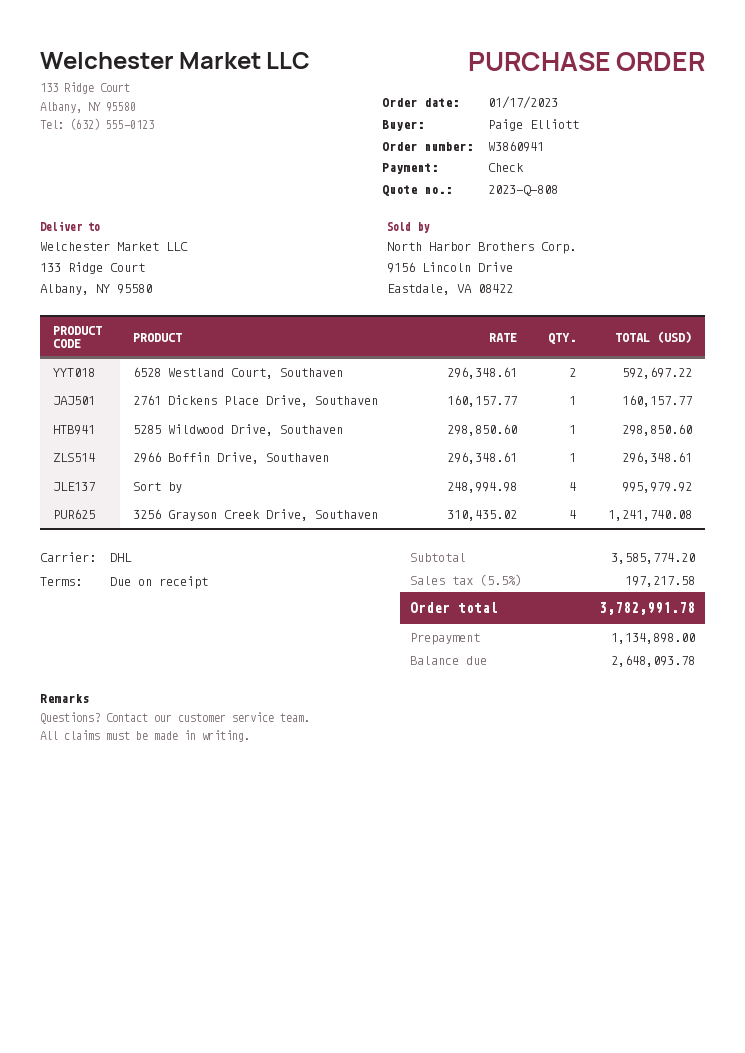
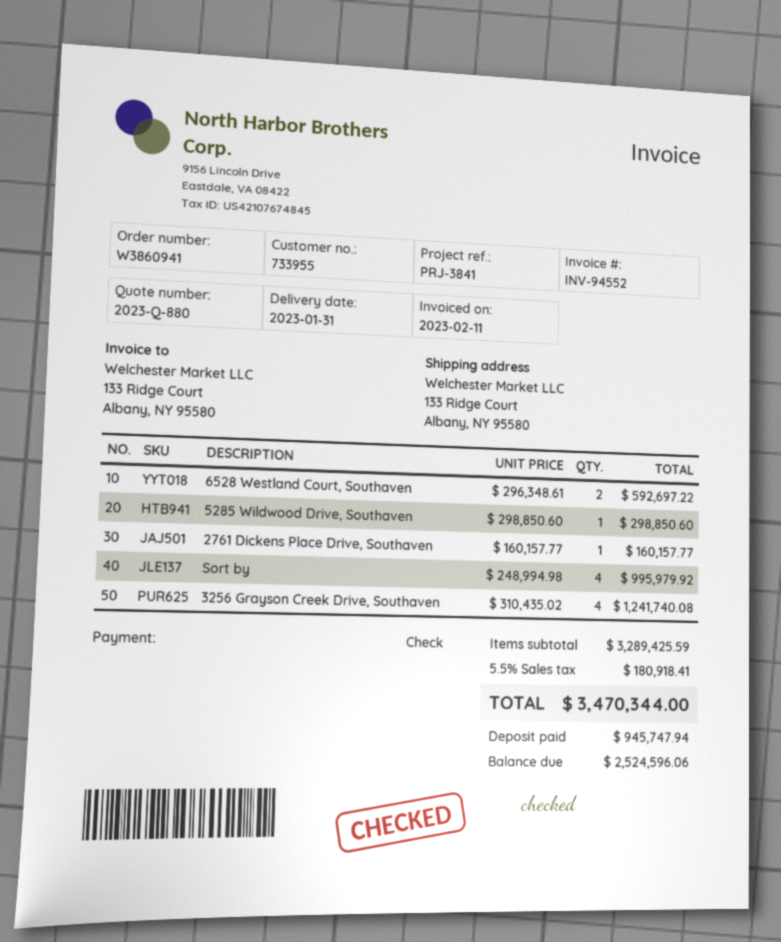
quote number: 2023-Q-808 -> 2023-Q-880
2966 Boffin Drive, Southaven: 1 x 296348.61 = 296348.61 -> none
subtotal: 3585774.20 -> 3289425.59
tax: 5.5% = 197217.58 -> 5.5% = 180918.41
total: 3782991.78 -> 3470344.00
deposit: 1134898.00 -> 945747.94
balance: 2648093.78 -> 2524596.06

